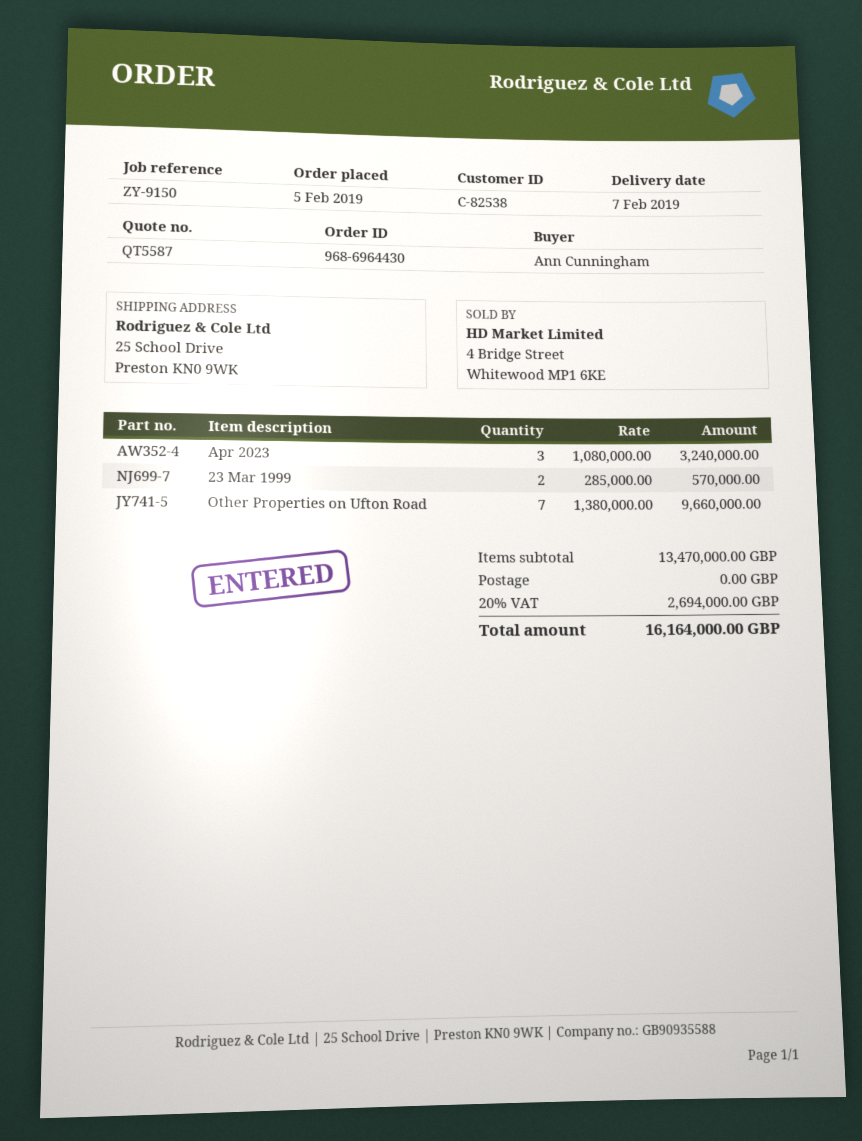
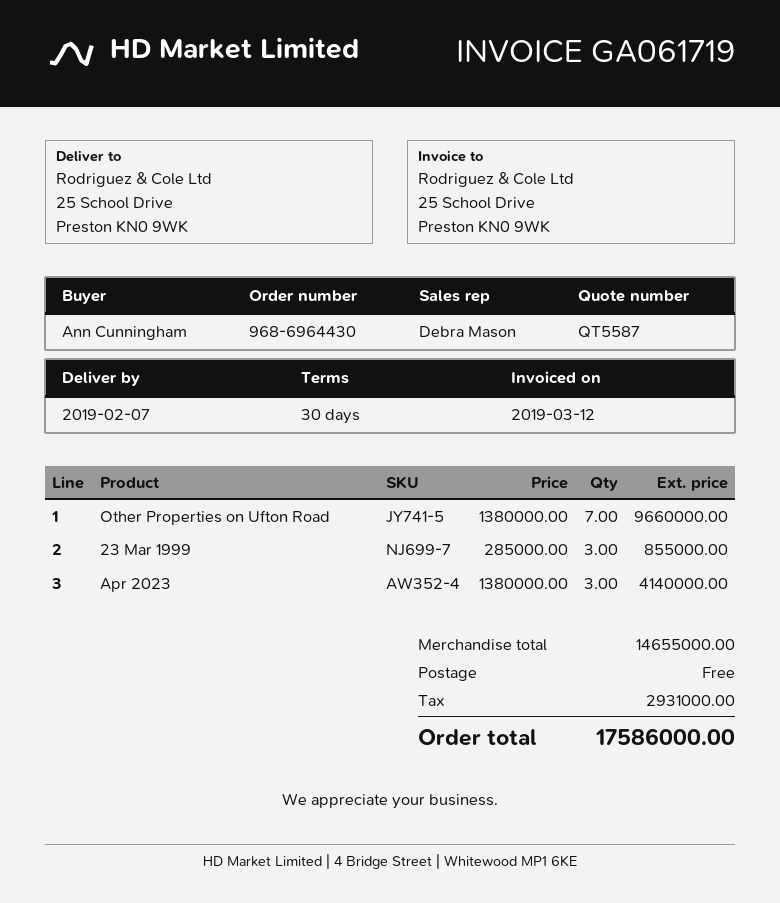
Apr 2023: 3 x 1080000.00 = 3240000.00 -> 3 x 1380000.00 = 4140000.00
23 Mar 1999: 2 x 285000.00 = 570000.00 -> 3 x 285000.00 = 855000.00
subtotal: 13470000.00 -> 14655000.00
tax: 2694000.00 -> 2931000.00
total: 16164000.00 -> 17586000.00

